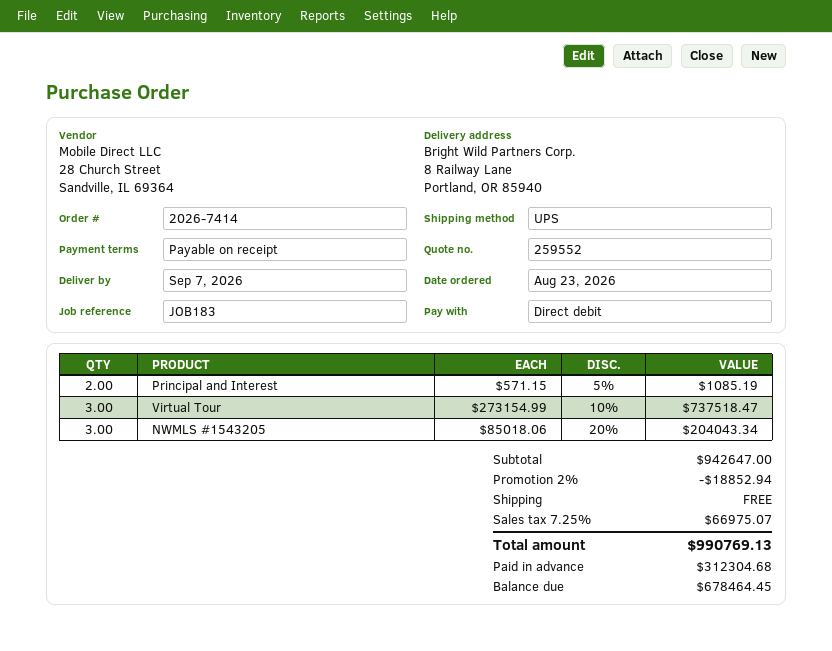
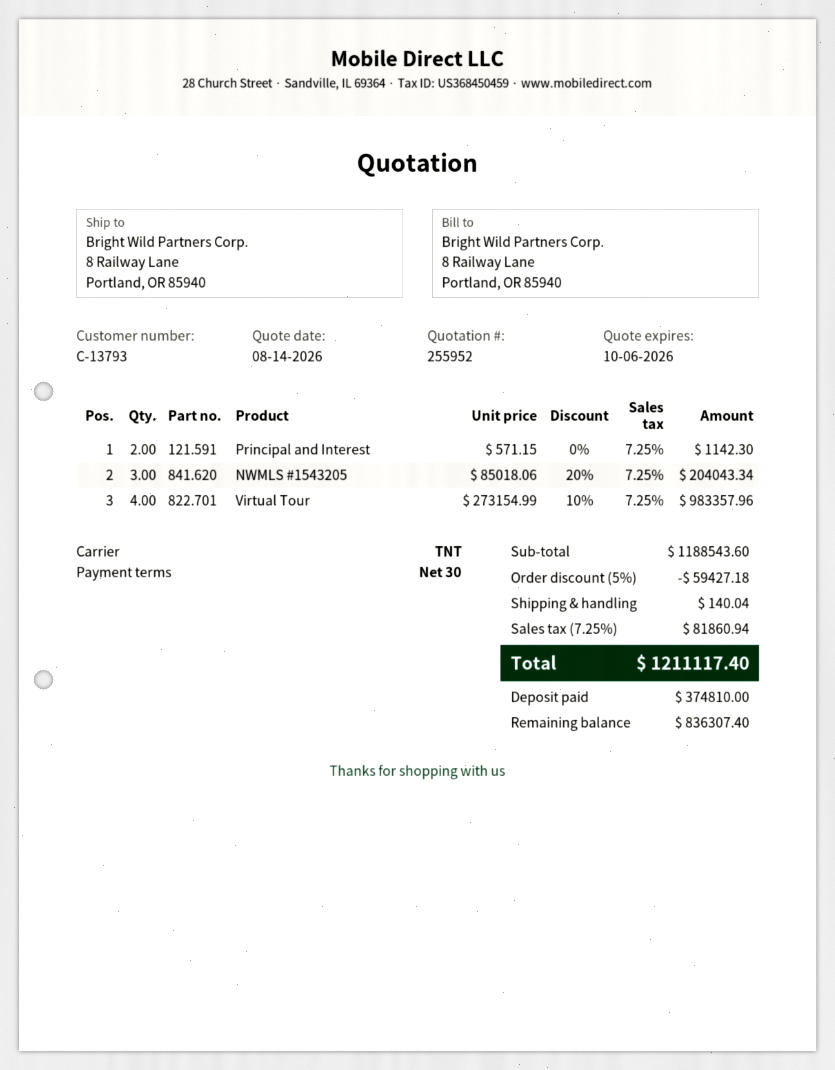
quote number: 259552 -> 255952
payment terms: on receipt -> 30 days
shipping method: UPS -> TNT
Principal and Interest: 2 x 571.15 - 5% = 1085.19 -> 2 x 571.15 = 1142.30
Virtual Tour: 3 x 273154.99 - 10% = 737518.47 -> 4 x 273154.99 - 10% = 983357.96
subtotal: 942647.00 -> 1188543.60
discount: 2% = 18852.94 -> 5% = 59427.18
shipping: 0.00 -> 140.04
tax: 7.25% = 66975.07 -> 7.25% = 81860.94
total: 990769.13 -> 1211117.40
deposit: 312304.68 -> 374810.00
balance: 678464.45 -> 836307.40

